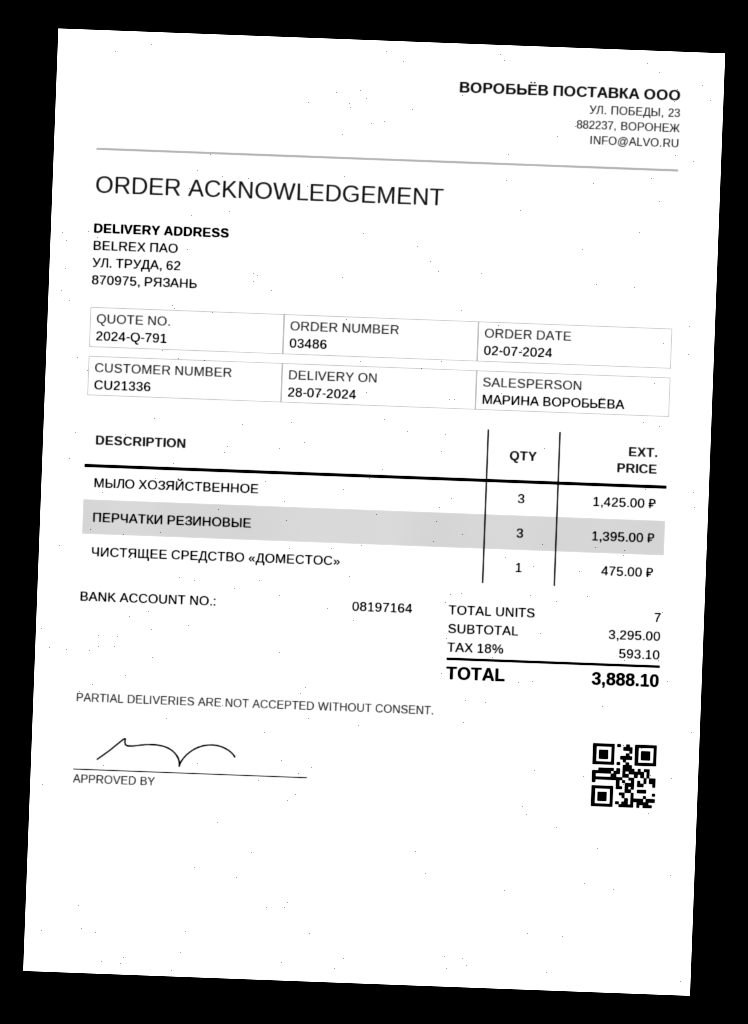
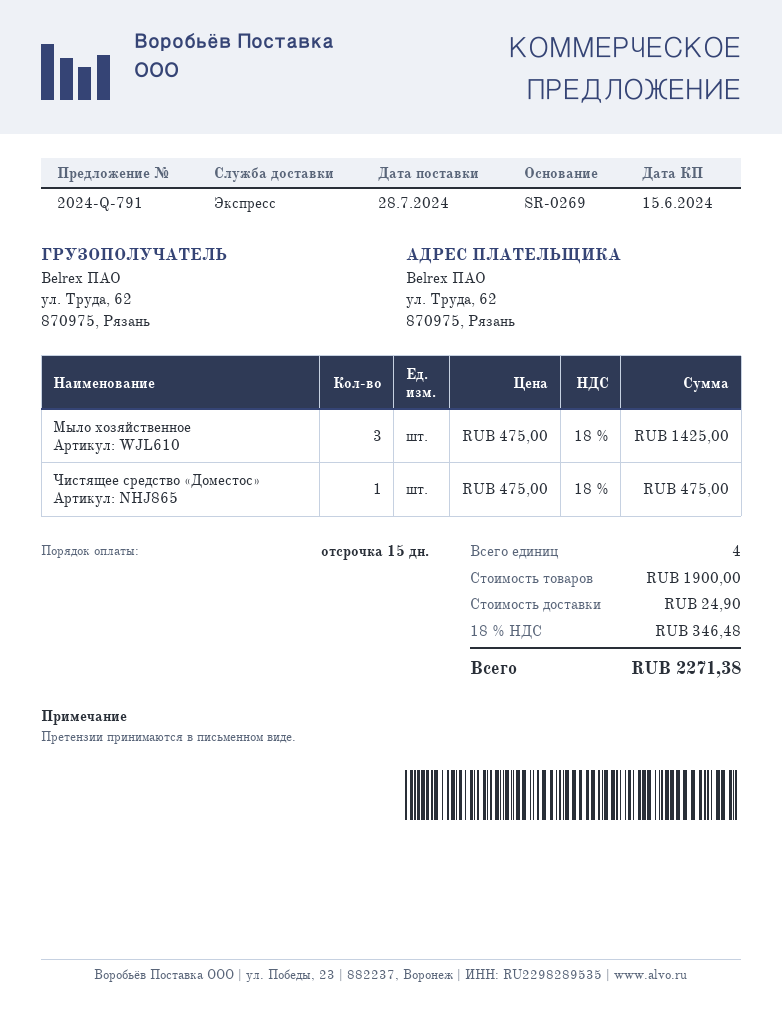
ПЕРЧАТКИ РЕЗИНОВЫЕ: 3 for 1395.00 -> none
total quantity: 7 -> 4
subtotal: 3295.00 -> 1900.00
shipping: none -> 24.90
tax: 18% = 593.10 -> 18% = 346.48
total: 3888.10 -> 2271.38

